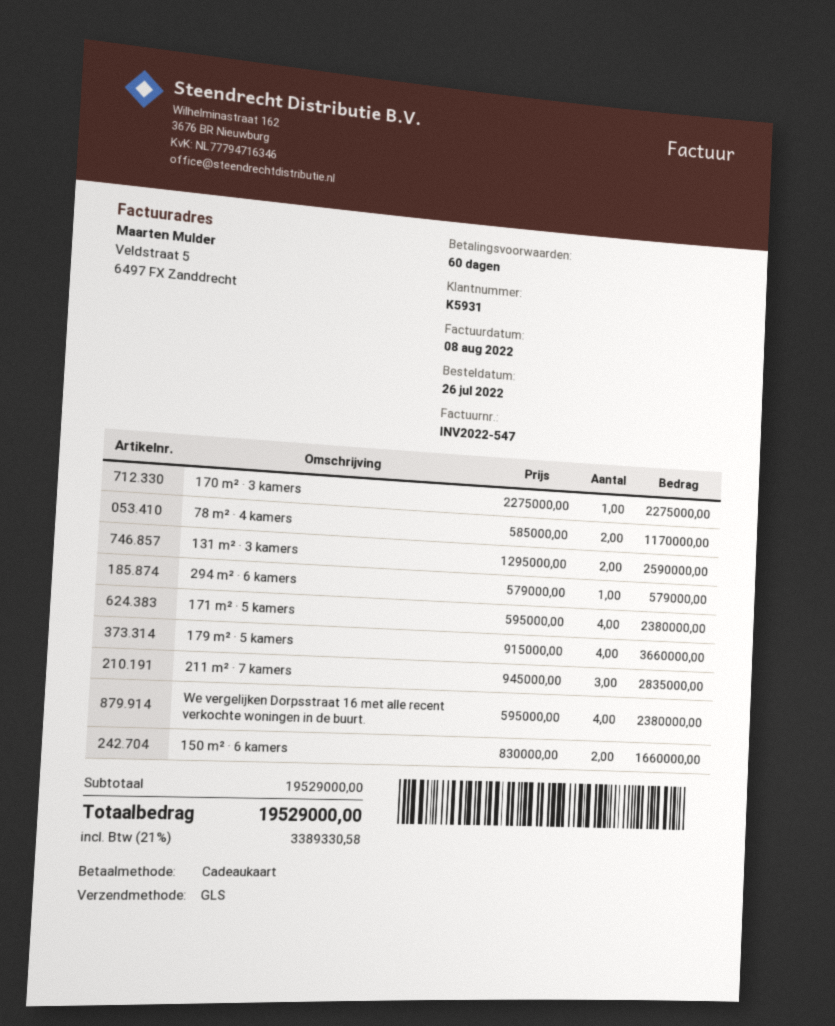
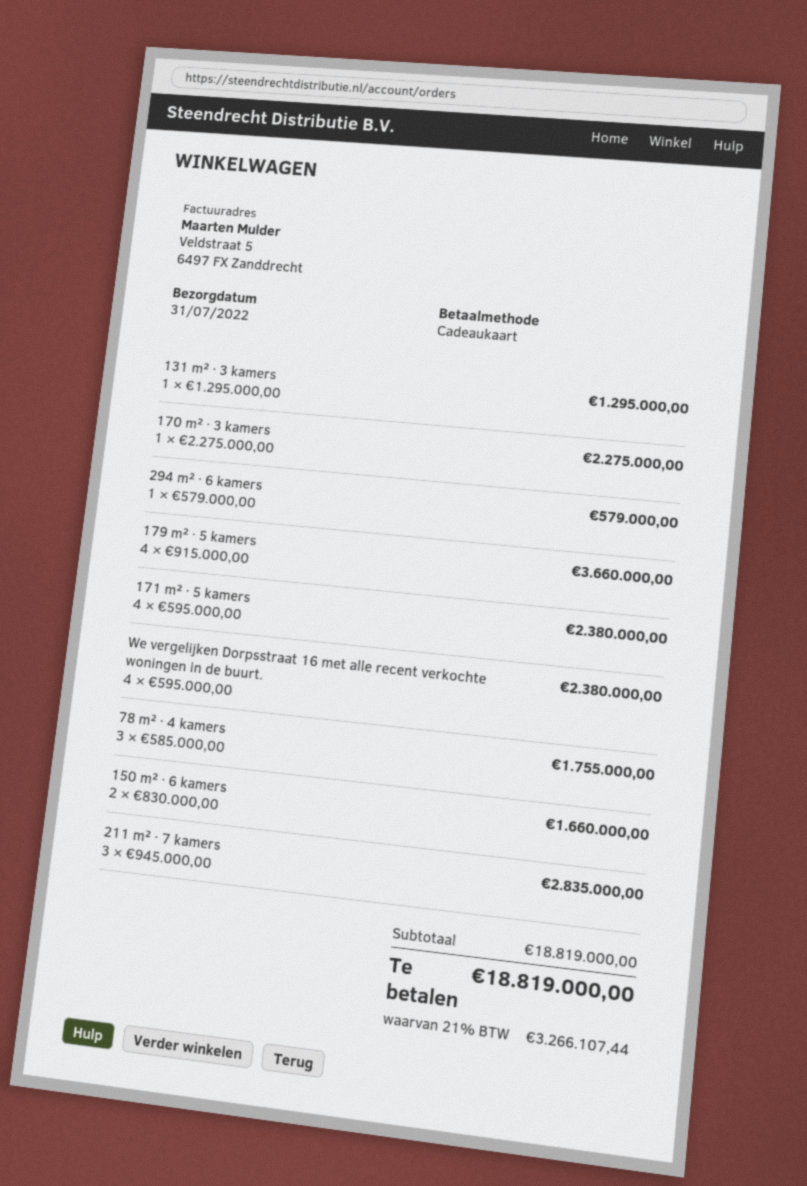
78 m² · 4 kamers: 2 x 585000.00 = 1170000.00 -> 3 x 585000.00 = 1755000.00
131 m² · 3 kamers: 2 x 1295000.00 = 2590000.00 -> 1 x 1295000.00 = 1295000.00
subtotal: 19529000.00 -> 18819000.00
tax: 21% = 3389330.58 -> 21% = 3266107.44
total: 19529000.00 -> 18819000.00

